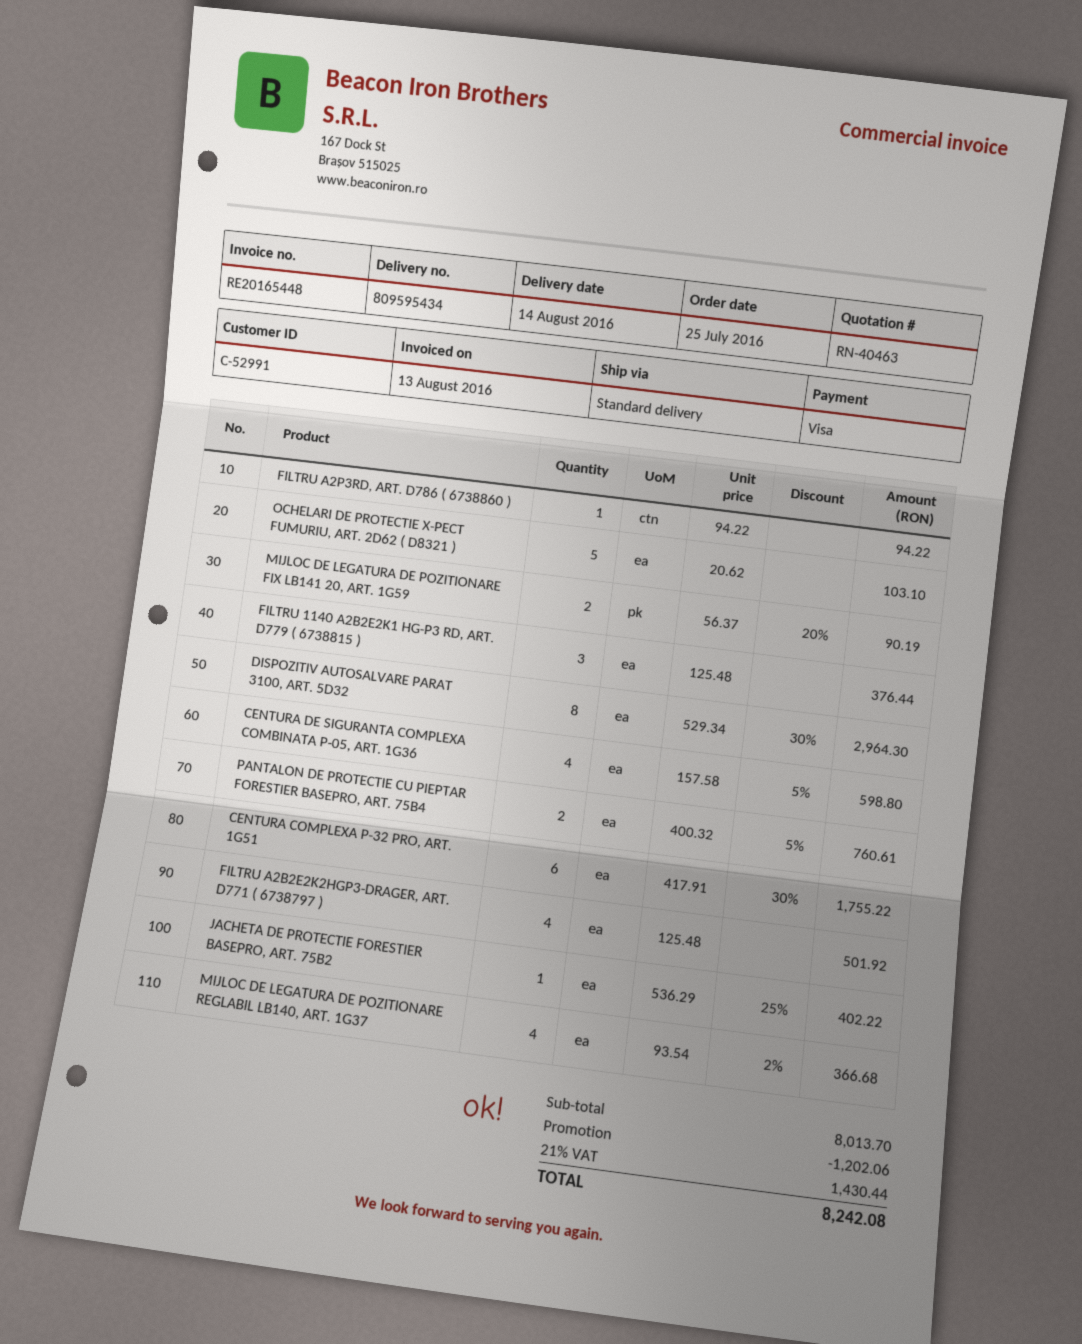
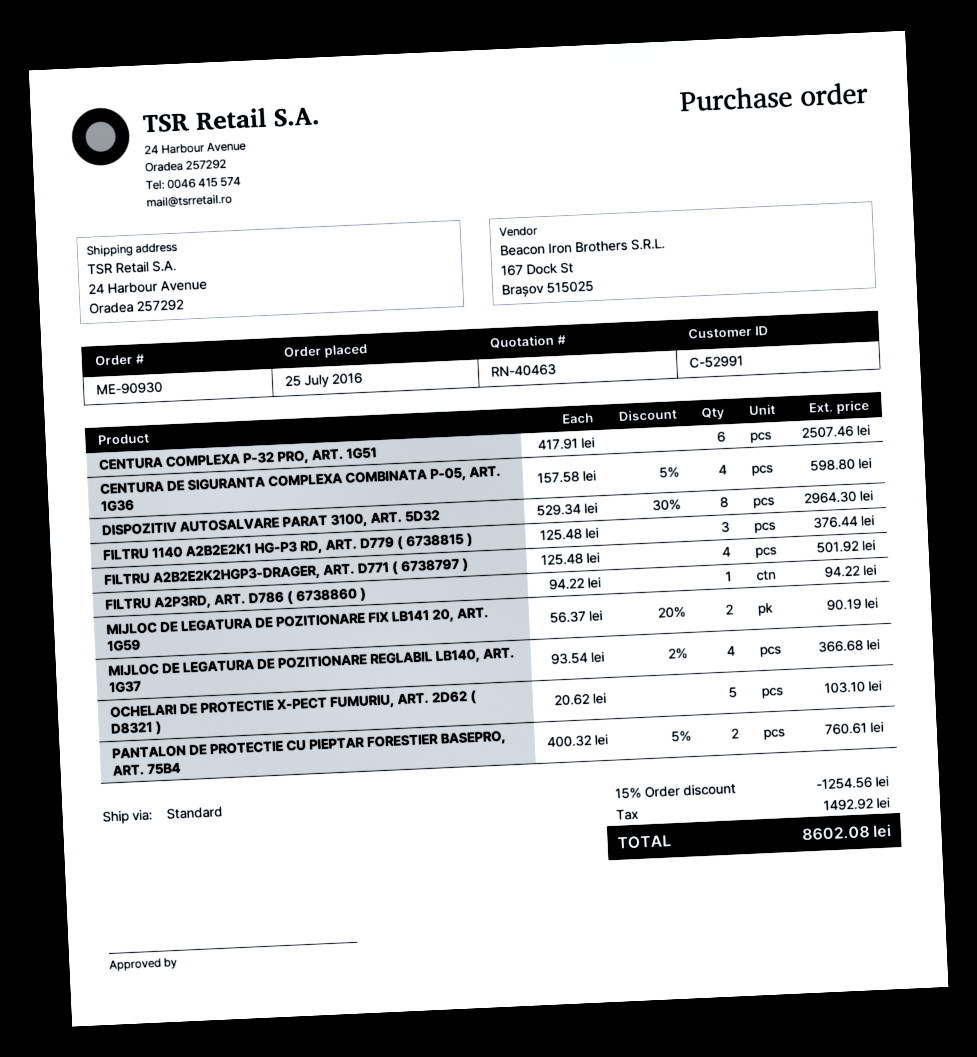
CENTURA COMPLEXA P-32 PRO, ART. 1G51: 6 x 417.91 - 30% = 1755.22 -> 6 x 417.91 = 2507.46
JACHETA DE PROTECTIE FORESTIER BASEPRO, ART. 75B2: 1 x 536.29 - 25% = 402.22 -> none
discount: 1202.06 -> 1254.56
tax: 1430.44 -> 1492.92
total: 8242.08 -> 8602.08

